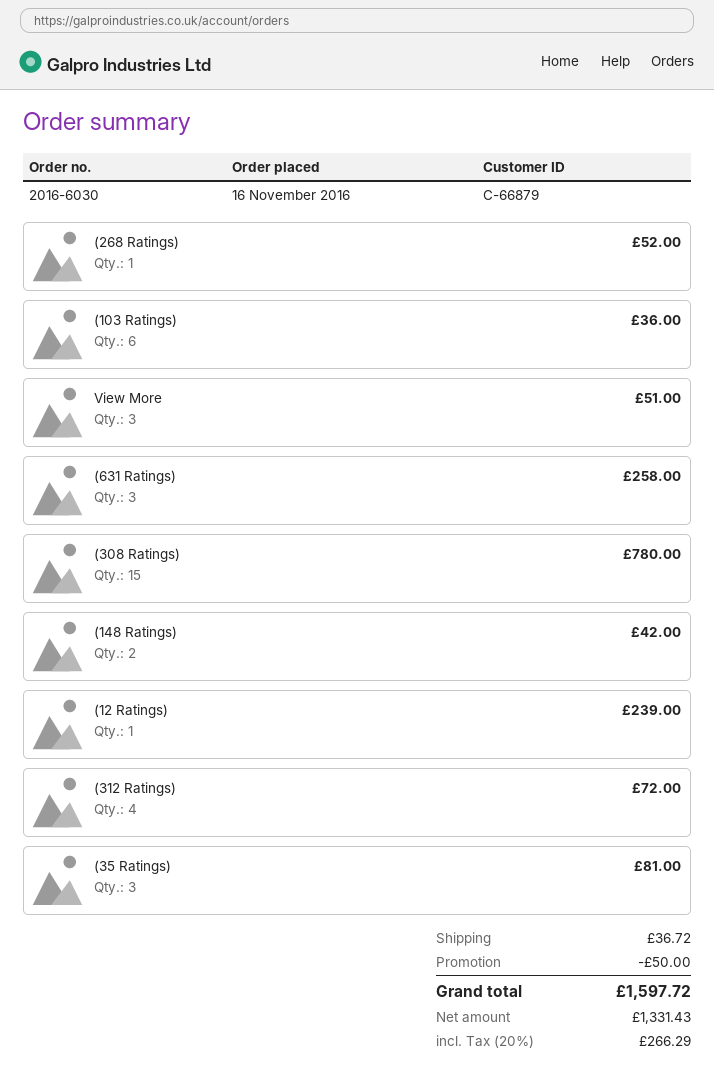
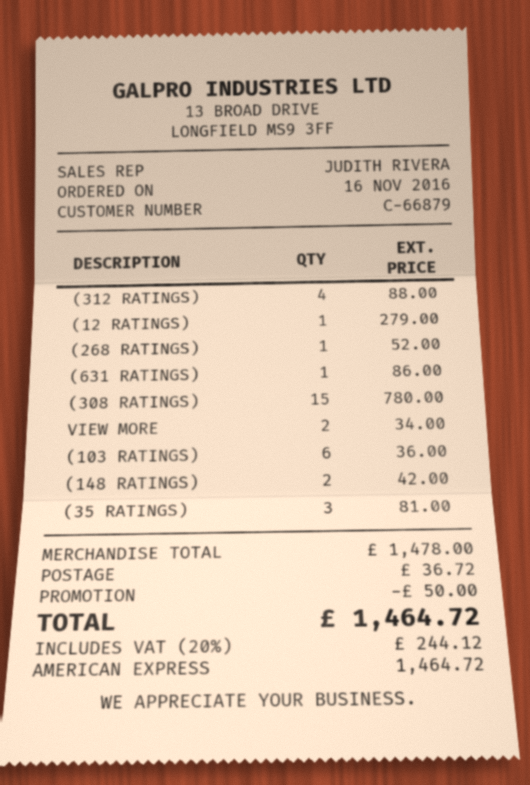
View More: 3 for 51.00 -> 2 for 34.00
(631 Ratings): 3 for 258.00 -> 1 for 86.00
(12 Ratings): 1 for 239.00 -> 1 for 279.00
(312 Ratings): 4 for 72.00 -> 4 for 88.00
tax: 20% = 266.29 -> 20% = 244.12
total: 1597.72 -> 1464.72

